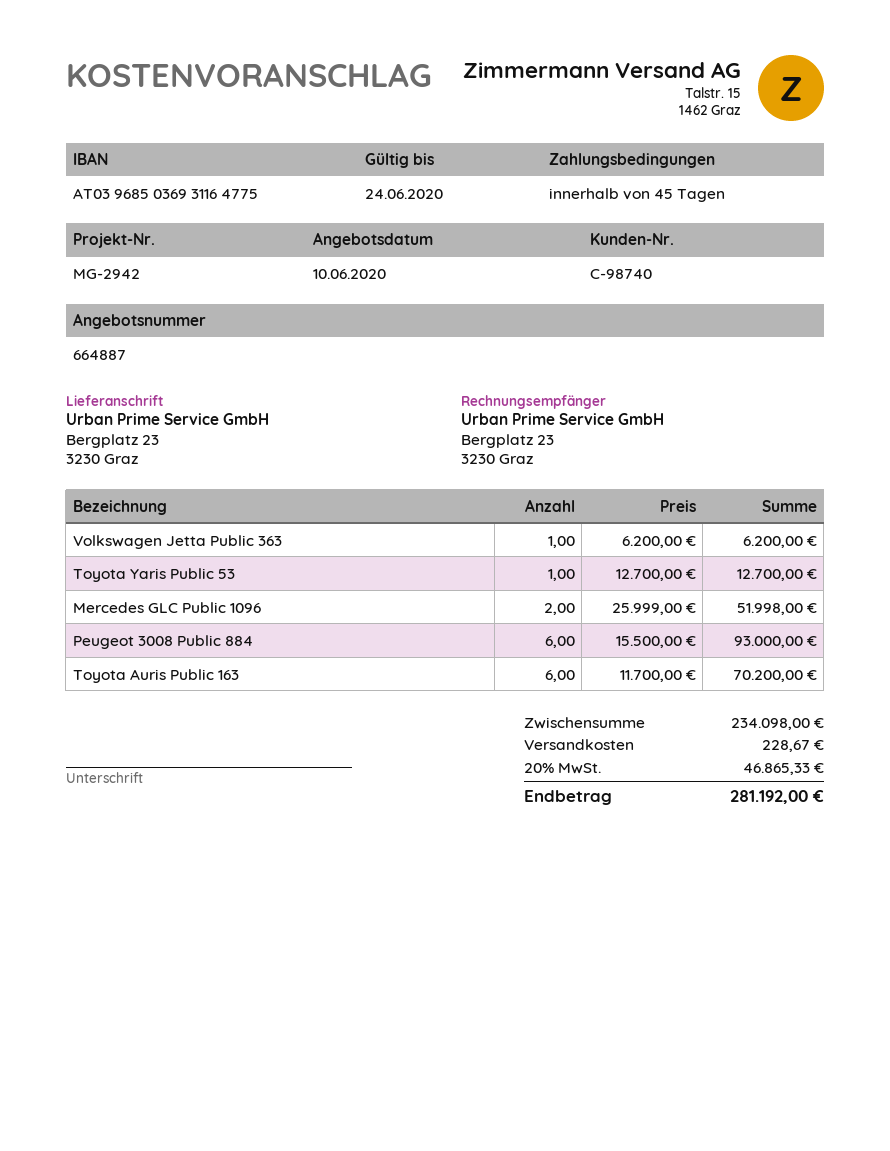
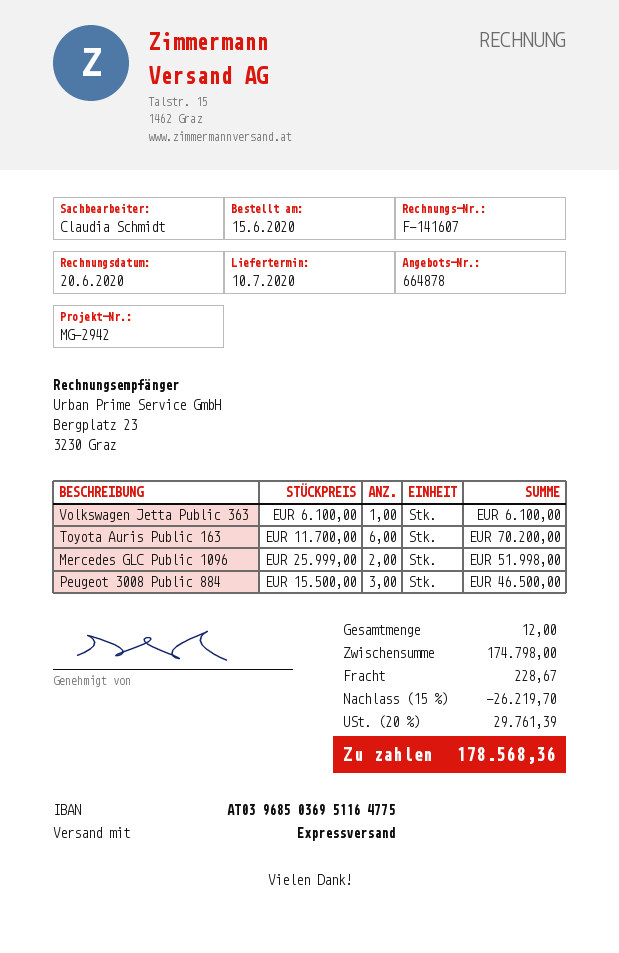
quote number: 664887 -> 664878
bank account: AT039685036931164775 -> AT039685036951164775
Volkswagen Jetta Public 363: 1 x 6200.00 = 6200.00 -> 1 x 6100.00 = 6100.00
Toyota Yaris Public 53: 1 x 12700.00 = 12700.00 -> none
Peugeot 3008 Public 884: 6 x 15500.00 = 93000.00 -> 3 x 15500.00 = 46500.00
subtotal: 234098.00 -> 174798.00
discount: none -> 15% = 26219.70
tax: 20% = 46865.33 -> 20% = 29761.39
total: 281192.00 -> 178568.36

